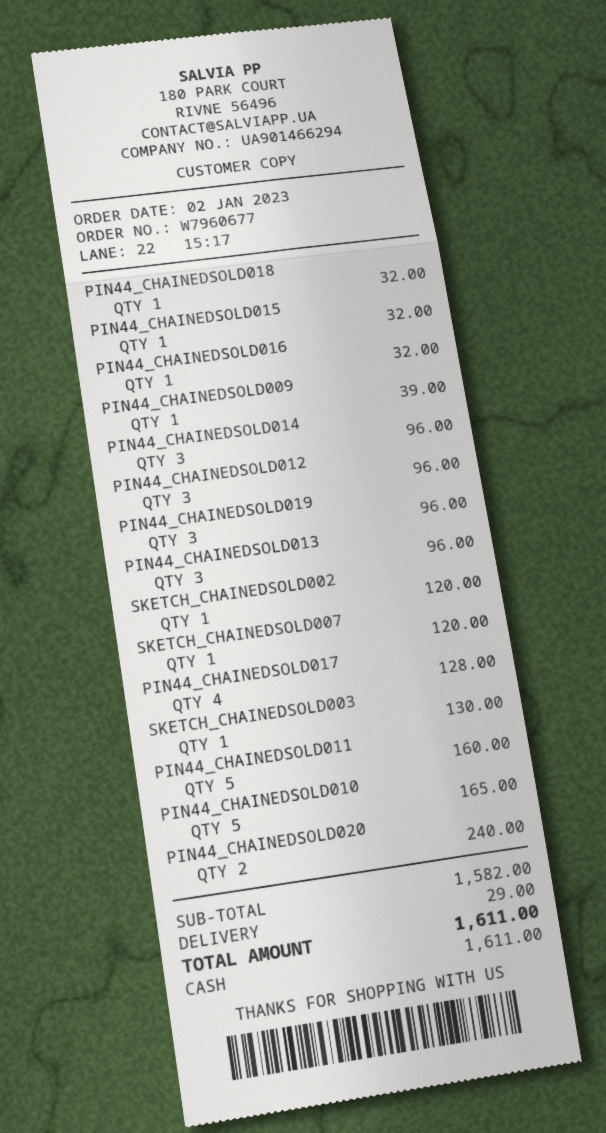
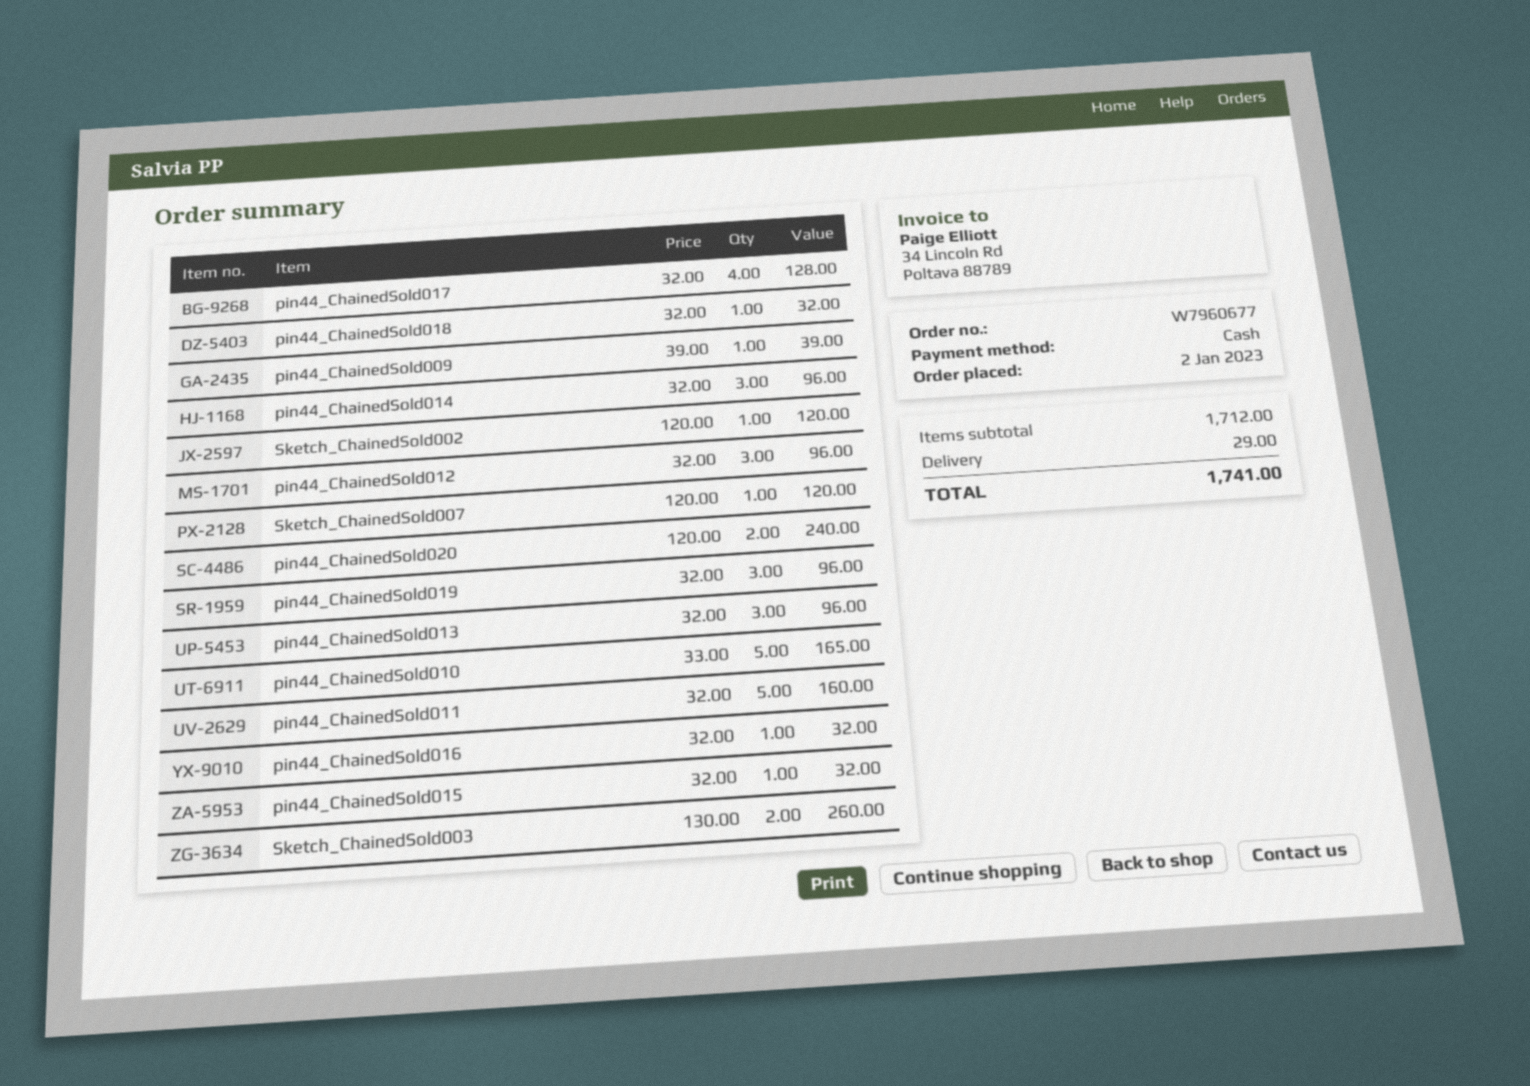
SKETCH_CHAINEDSOLD003: 1 for 130.00 -> 2 for 260.00
subtotal: 1582.00 -> 1712.00
total: 1611.00 -> 1741.00

